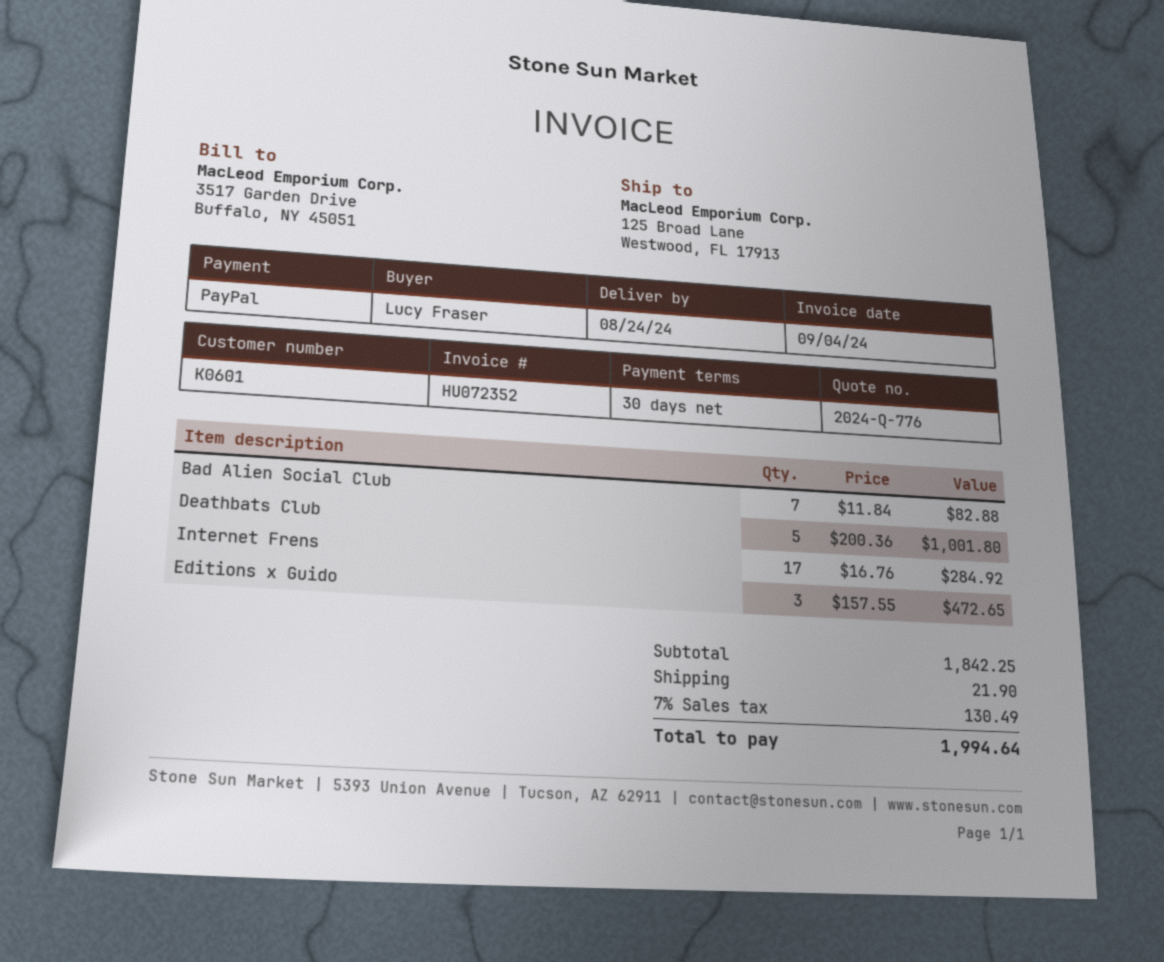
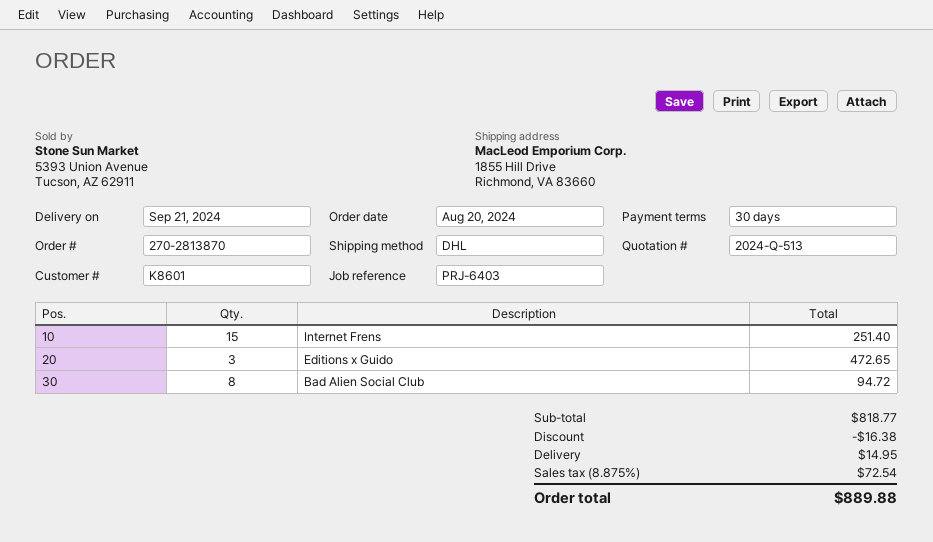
quote number: 2024-Q-776 -> 2024-Q-513
delivery date: 2024-08-24 -> 2024-09-21
customer number: K0601 -> K8601
ship to: 125 Broad Lane, Westwood, FL 17913 -> 1855 Hill Drive, Richmond, VA 83660
Bad Alien Social Club: 7 for 82.88 -> 8 for 94.72
Deathbats Club: 5 for 1001.80 -> none
Internet Frens: 17 for 284.92 -> 15 for 251.40
subtotal: 1842.25 -> 818.77
discount: none -> 16.38
shipping: 21.90 -> 14.95
tax: 7% = 130.49 -> 8.875% = 72.54
total: 1994.64 -> 889.88

